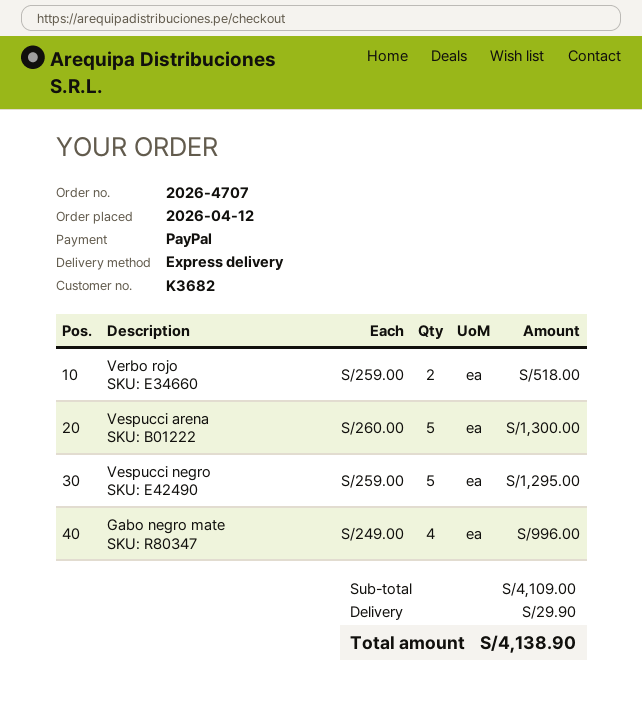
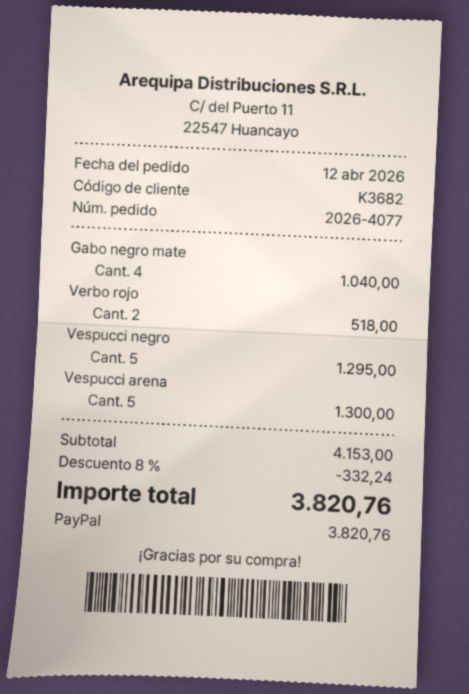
order number: 2026-4707 -> 2026-4077
Gabo negro mate: 4 for 996.00 -> 4 for 1040.00
subtotal: 4109.00 -> 4153.00
discount: none -> 8% = 332.24
shipping: 29.90 -> none
total: 4138.90 -> 3820.76

